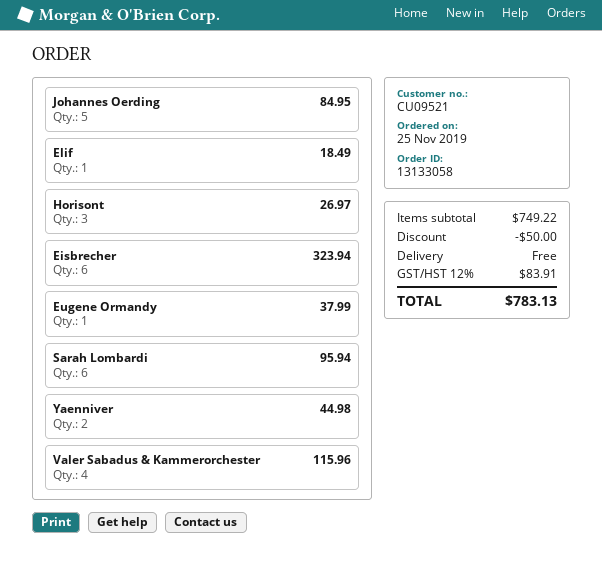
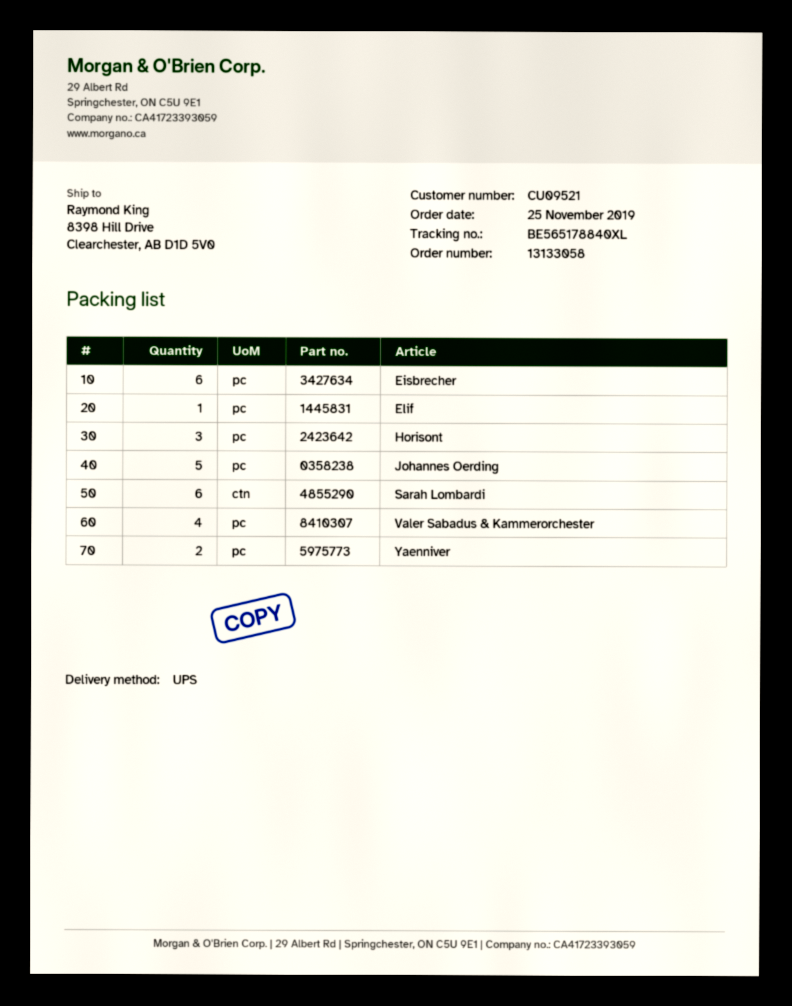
Eugene Ormandy: 1 -> none

